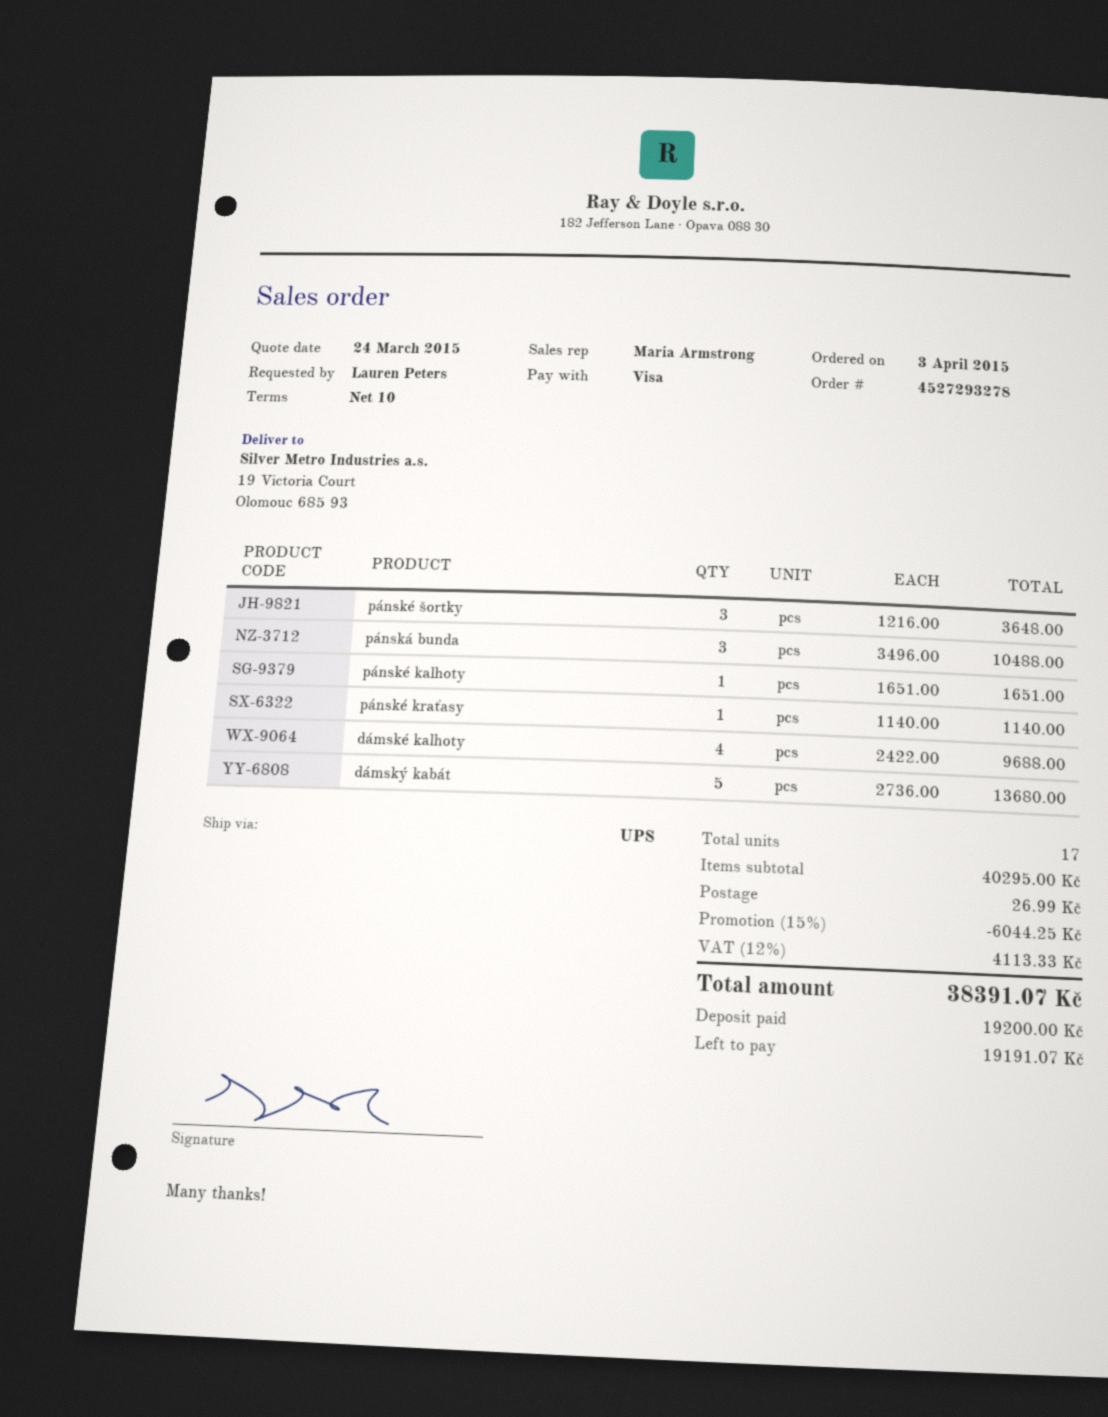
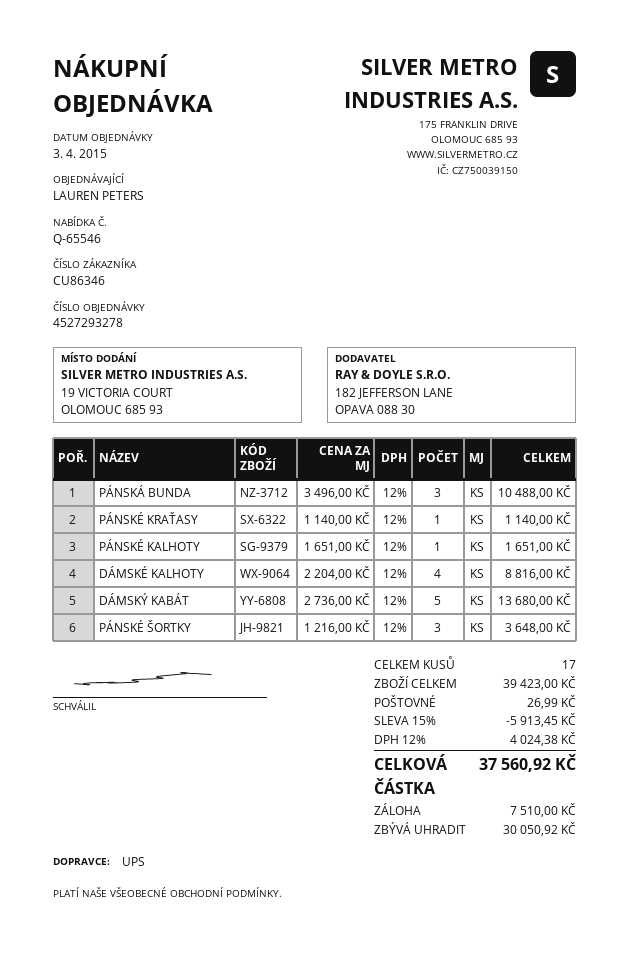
dámské kalhoty: 4 x 2422.00 = 9688.00 -> 4 x 2204.00 = 8816.00
subtotal: 40295.00 -> 39423.00
discount: 15% = 6044.25 -> 15% = 5913.45
tax: 12% = 4113.33 -> 12% = 4024.38
total: 38391.07 -> 37560.92
deposit: 19200.00 -> 7510.00
balance: 19191.07 -> 30050.92

